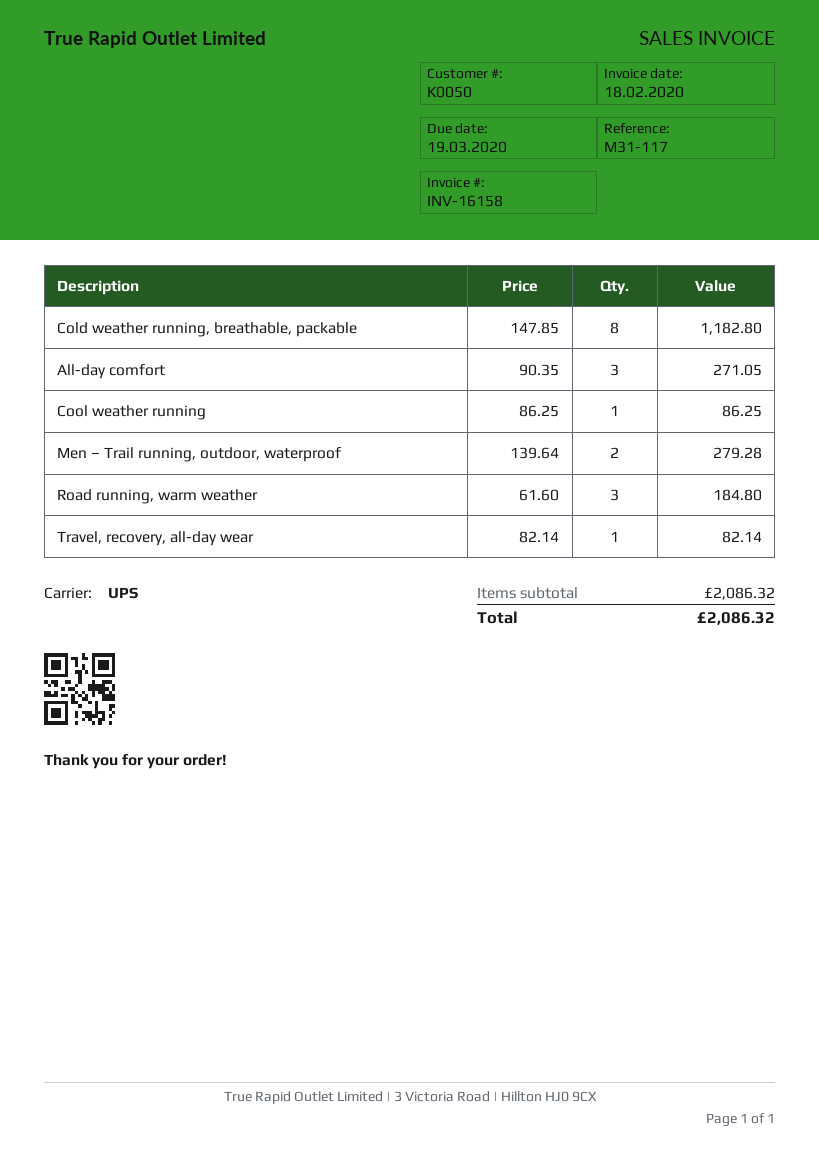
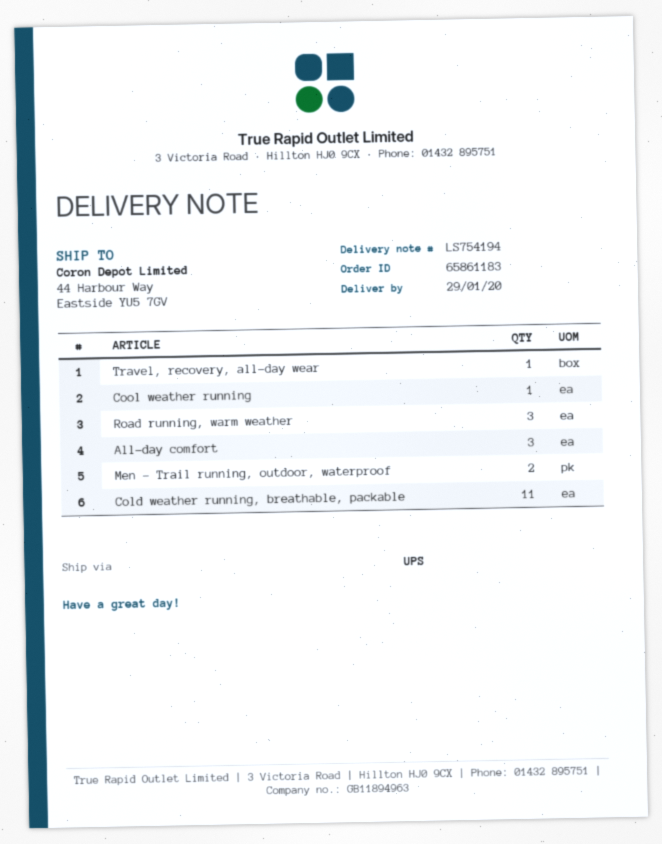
Cold weather running, breathable, packable: 8 -> 11

